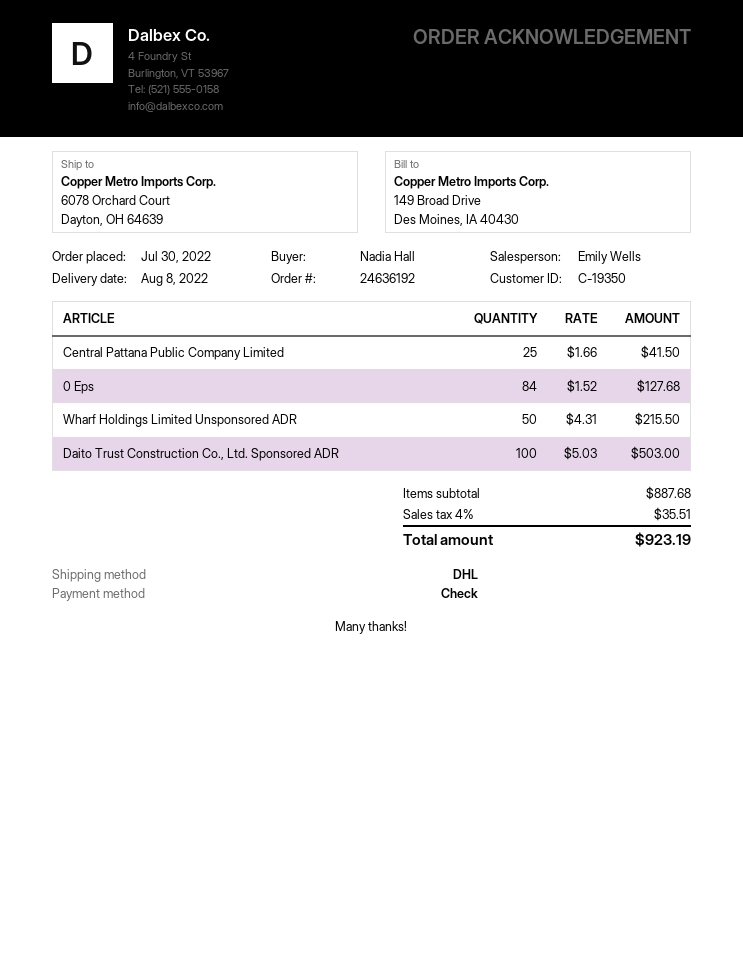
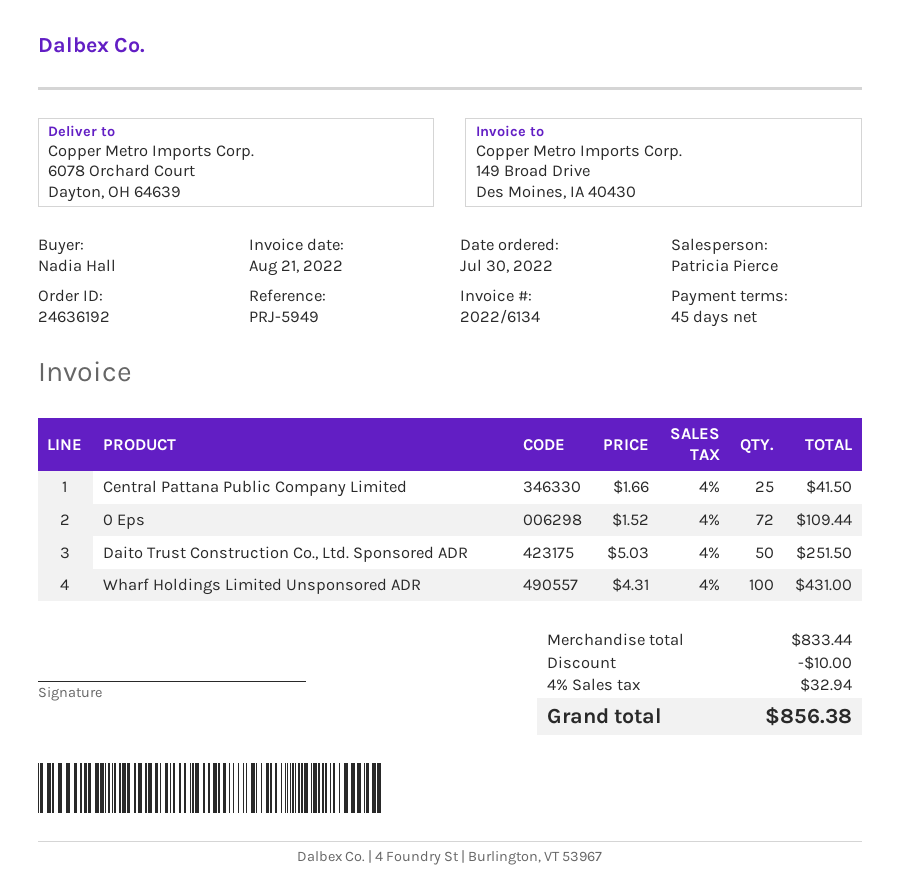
sales rep: Emily Wells -> Patricia Pierce
0 Eps: 84 x 1.52 = 127.68 -> 72 x 1.52 = 109.44
Wharf Holdings Limited Unsponsored ADR: 50 x 4.31 = 215.50 -> 100 x 4.31 = 431.00
Daito Trust Construction Co., Ltd. Sponsored ADR: 100 x 5.03 = 503.00 -> 50 x 5.03 = 251.50
subtotal: 887.68 -> 833.44
discount: none -> 10.00
tax: 4% = 35.51 -> 4% = 32.94
total: 923.19 -> 856.38

